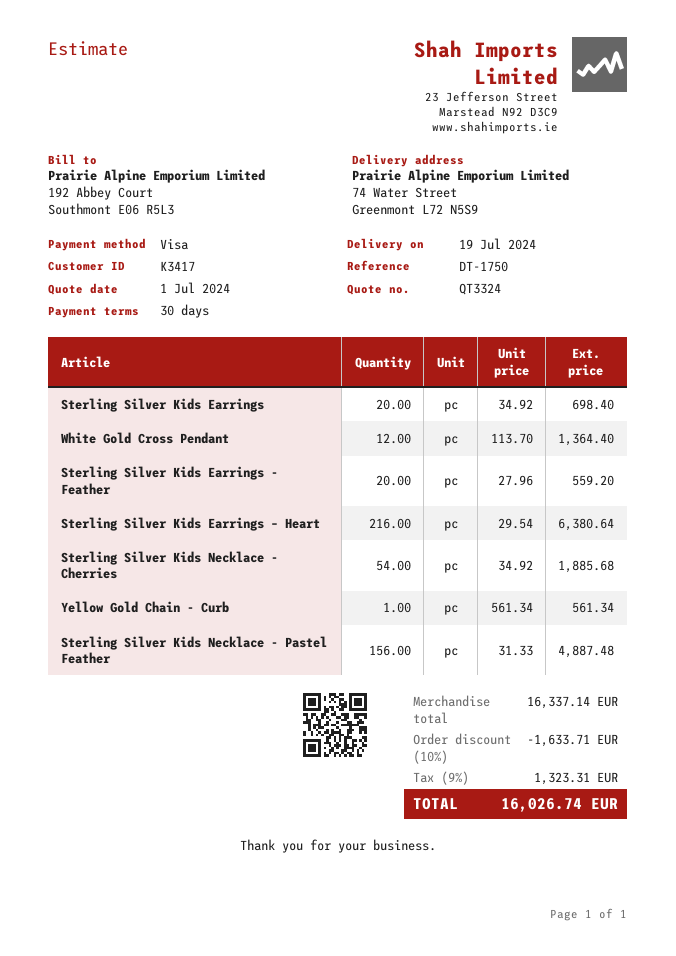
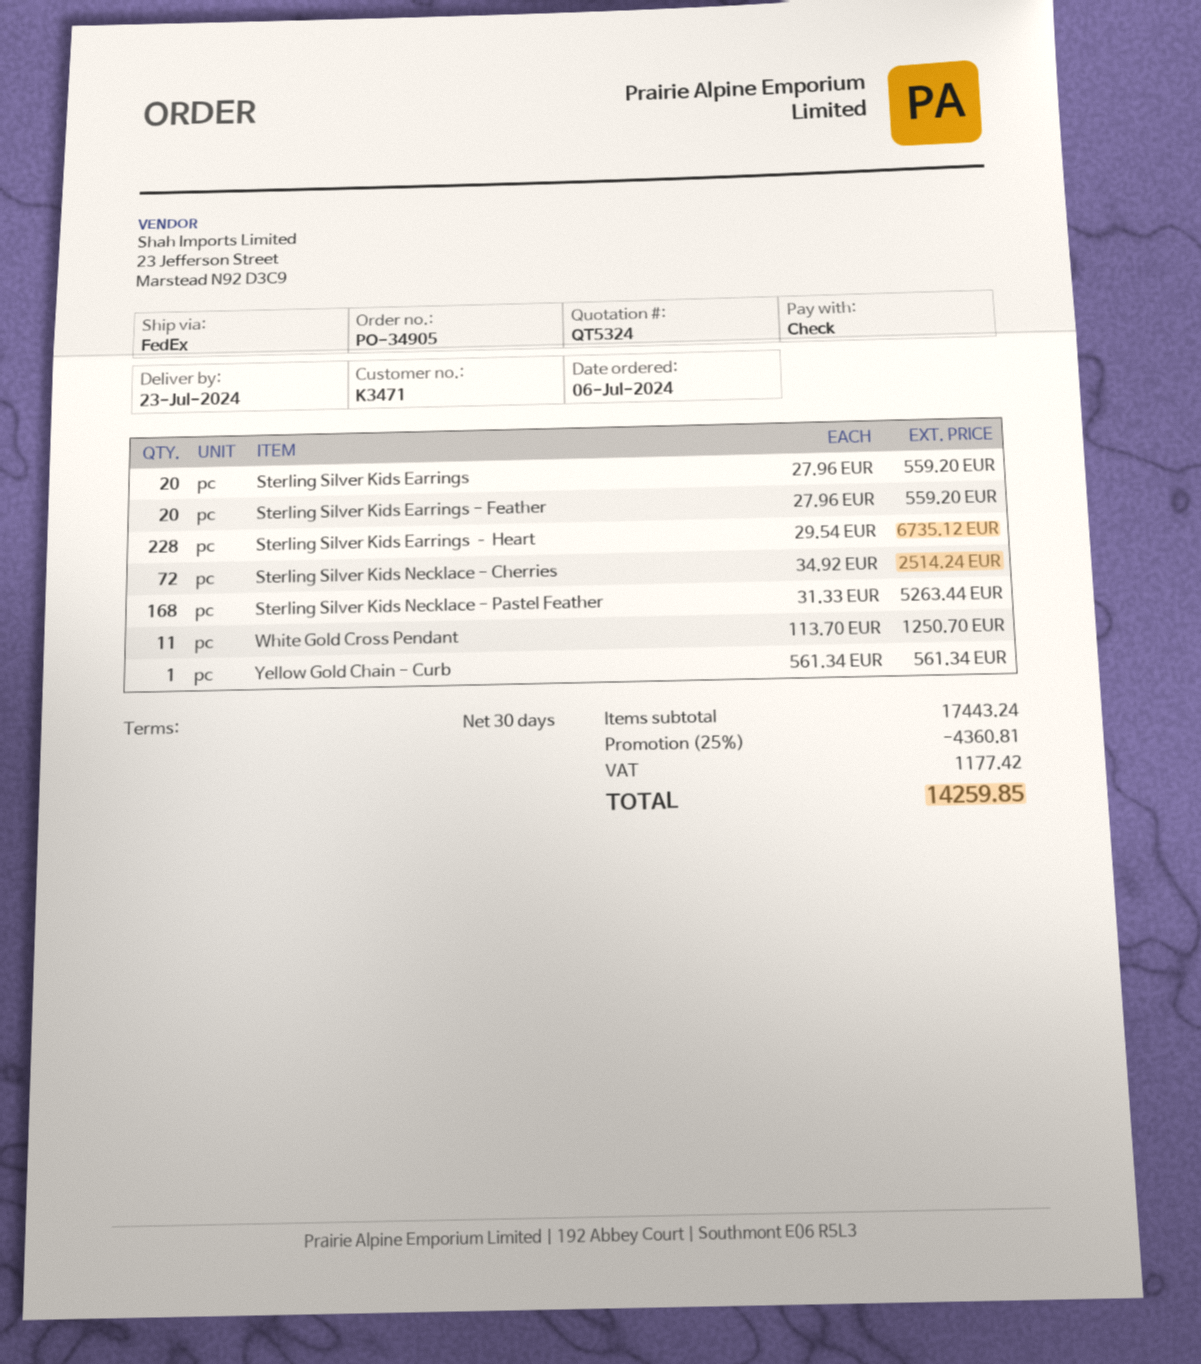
quote number: QT3324 -> QT5324
delivery date: 2024-07-19 -> 2024-07-23
customer number: K3417 -> K3471
payment method: Visa -> cheque
Sterling Silver Kids Earrings: 20 x 34.92 = 698.40 -> 20 x 27.96 = 559.20
White Gold Cross Pendant: 12 x 113.70 = 1364.40 -> 11 x 113.70 = 1250.70
Sterling Silver Kids Earrings – Heart: 216 x 29.54 = 6380.64 -> 228 x 29.54 = 6735.12
Sterling Silver Kids Necklace - Cherries: 54 x 34.92 = 1885.68 -> 72 x 34.92 = 2514.24
Sterling Silver Kids Necklace - Pastel Feather: 156 x 31.33 = 4887.48 -> 168 x 31.33 = 5263.44
subtotal: 16337.14 -> 17443.24
discount: 10% = 1633.71 -> 25% = 4360.81
tax: 1323.31 -> 1177.42
total: 16026.74 -> 14259.85

